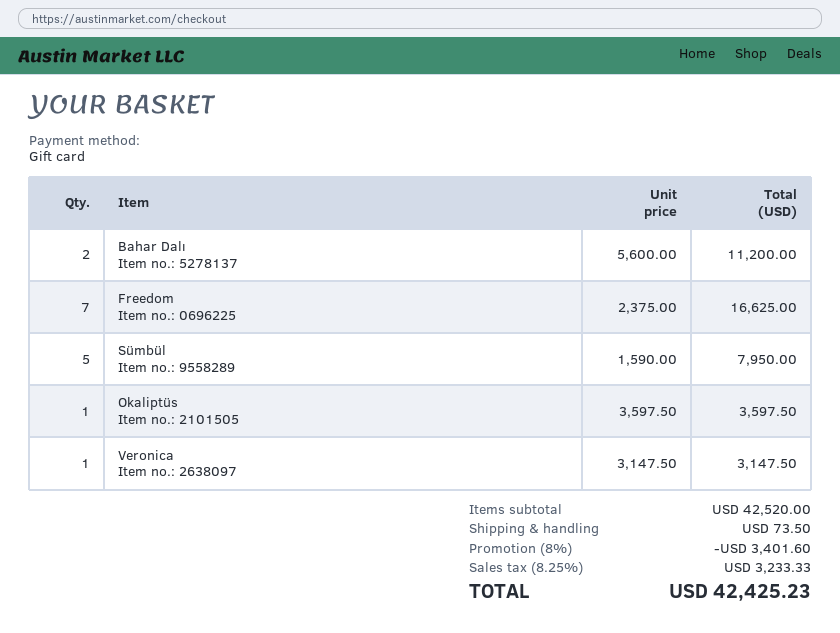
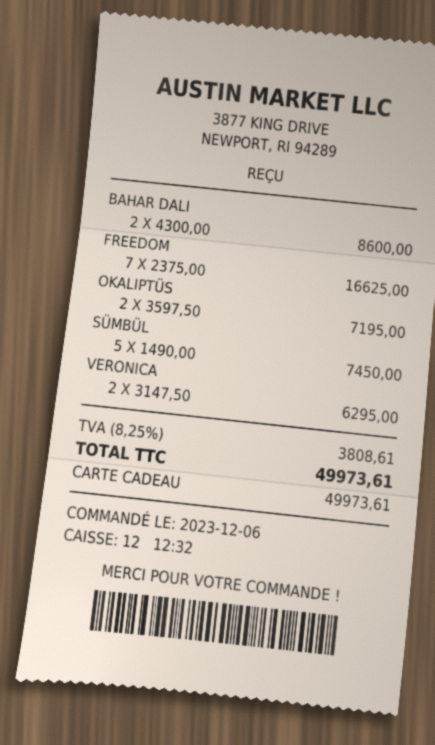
Bahar Dalı: 2 x 5600.00 = 11200.00 -> 2 x 4300.00 = 8600.00
Sümbül: 5 x 1590.00 = 7950.00 -> 5 x 1490.00 = 7450.00
Okaliptüs: 1 x 3597.50 = 3597.50 -> 2 x 3597.50 = 7195.00
Veronica: 1 x 3147.50 = 3147.50 -> 2 x 3147.50 = 6295.00
discount: 8% = 3401.60 -> none
shipping: 73.50 -> none
tax: 8.25% = 3233.33 -> 8.25% = 3808.61
total: 42425.23 -> 49973.61

